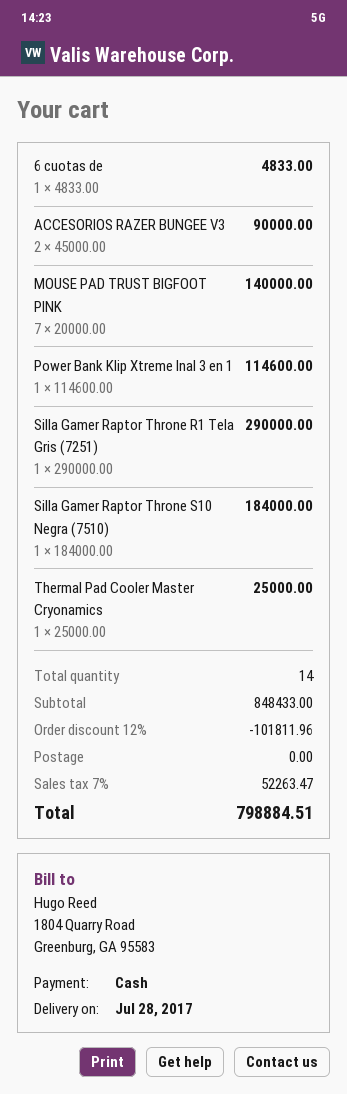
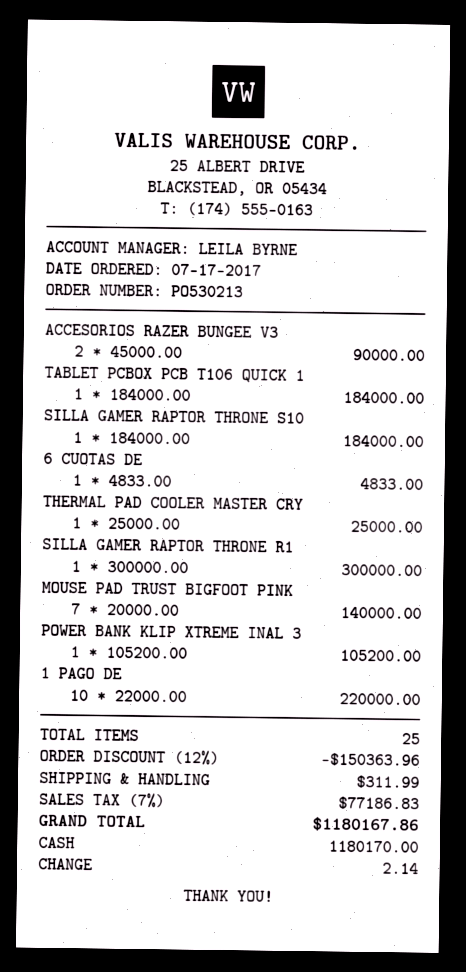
Power Bank Klip Xtreme Inal 3 en 1: 1 x 114600.00 = 114600.00 -> 1 x 105200.00 = 105200.00
Silla Gamer Raptor Throne R1 Tela Gris (7251): 1 x 290000.00 = 290000.00 -> 1 x 300000.00 = 300000.00
TABLET PCBOX PCB T106 QUICK 1: none -> 1 x 184000.00 = 184000.00
1 PAGO DE: none -> 10 x 22000.00 = 220000.00
total quantity: 14 -> 25
discount: 12% = 101811.96 -> 12% = 150363.96
shipping: 0.00 -> 311.99
tax: 7% = 52263.47 -> 7% = 77186.83
total: 798884.51 -> 1180167.86

